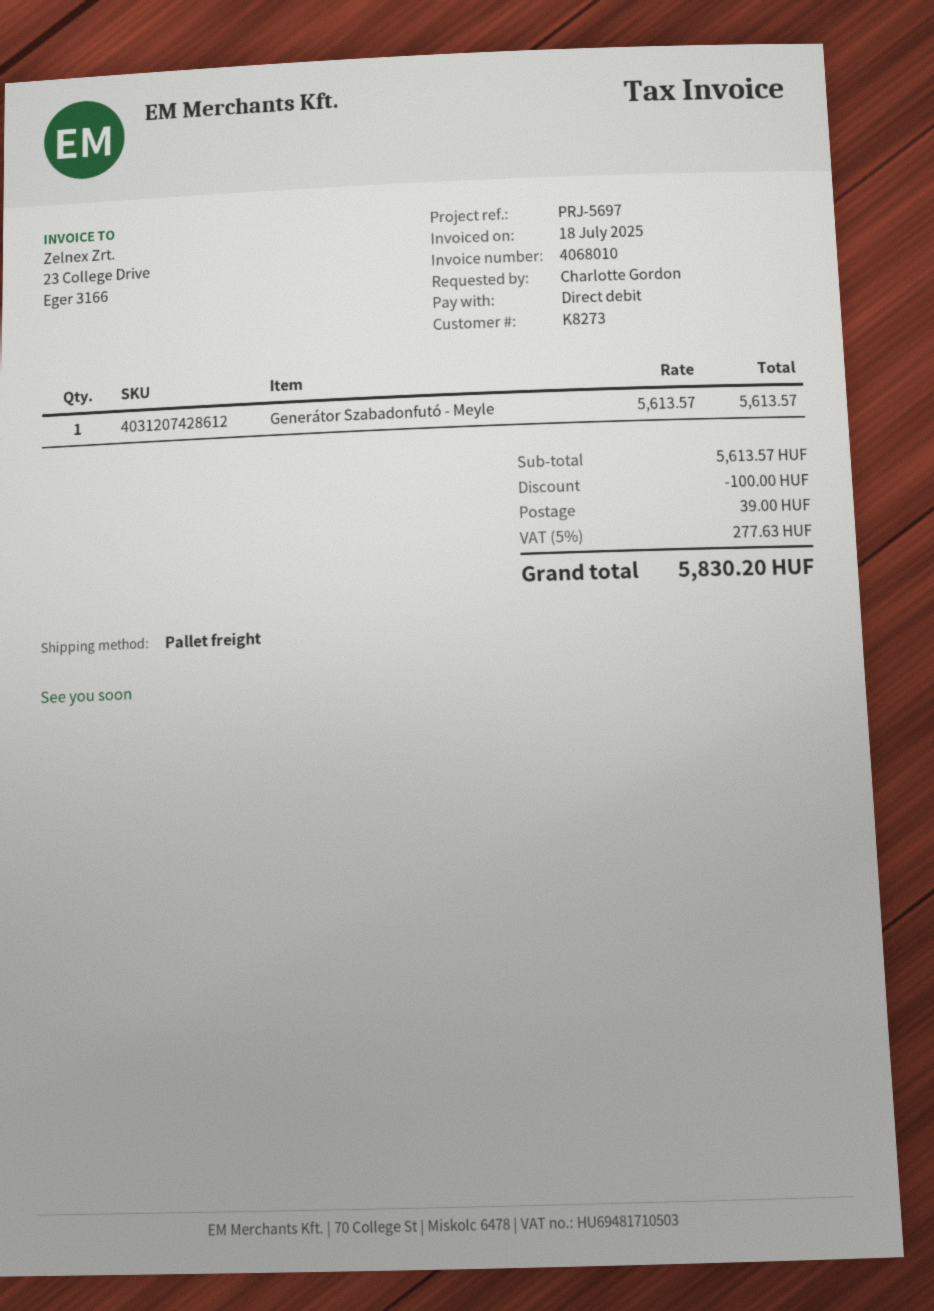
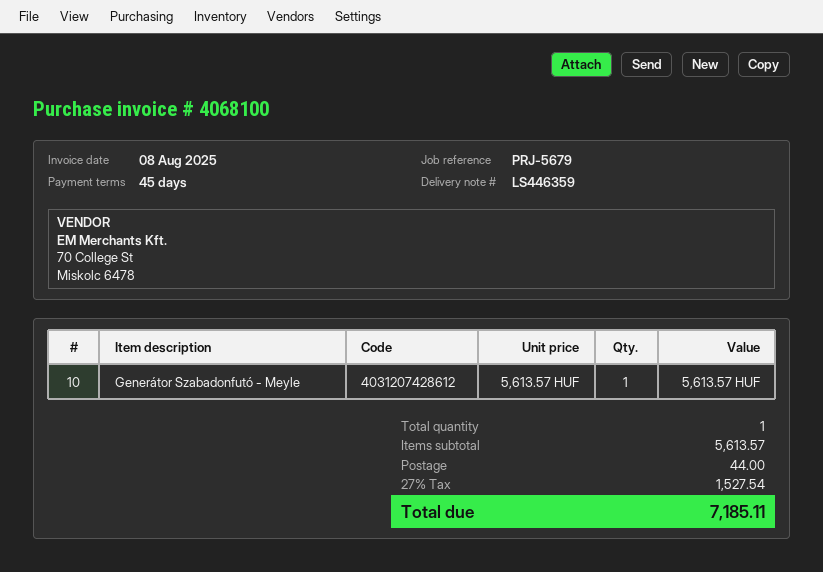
invoice number: 4068010 -> 4068100
invoice date: 2025-07-18 -> 2025-08-08
reference: PRJ-5697 -> PRJ-5679
discount: 100.00 -> none
shipping: 39.00 -> 44.00
tax: 5% = 277.63 -> 27% = 1527.54
total: 5830.20 -> 7185.11

